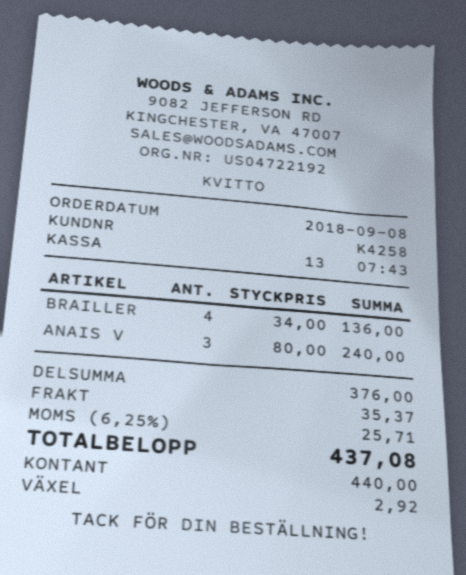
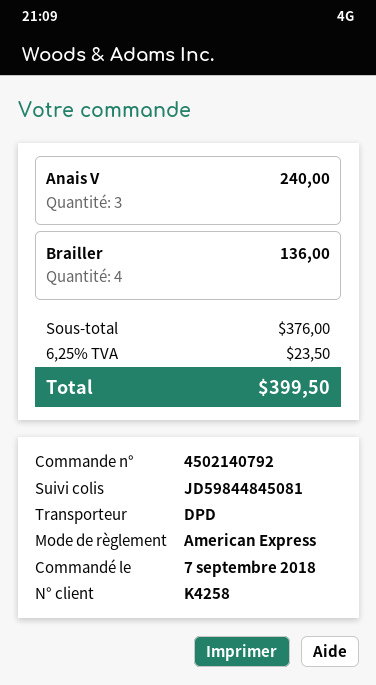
order date: 2018-09-08 -> 2018-09-07
payment method: cash -> American Express
shipping: 35.37 -> none
tax: 6.25% = 25.71 -> 6.25% = 23.50
total: 437.08 -> 399.50

